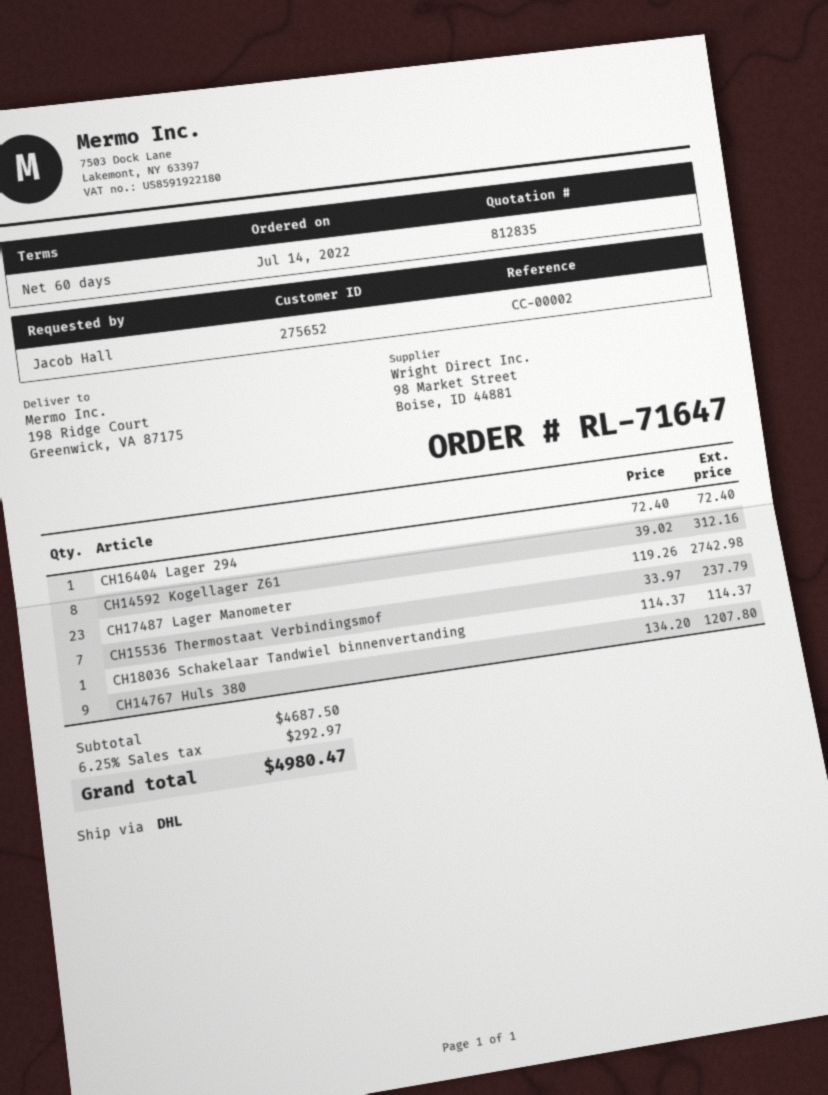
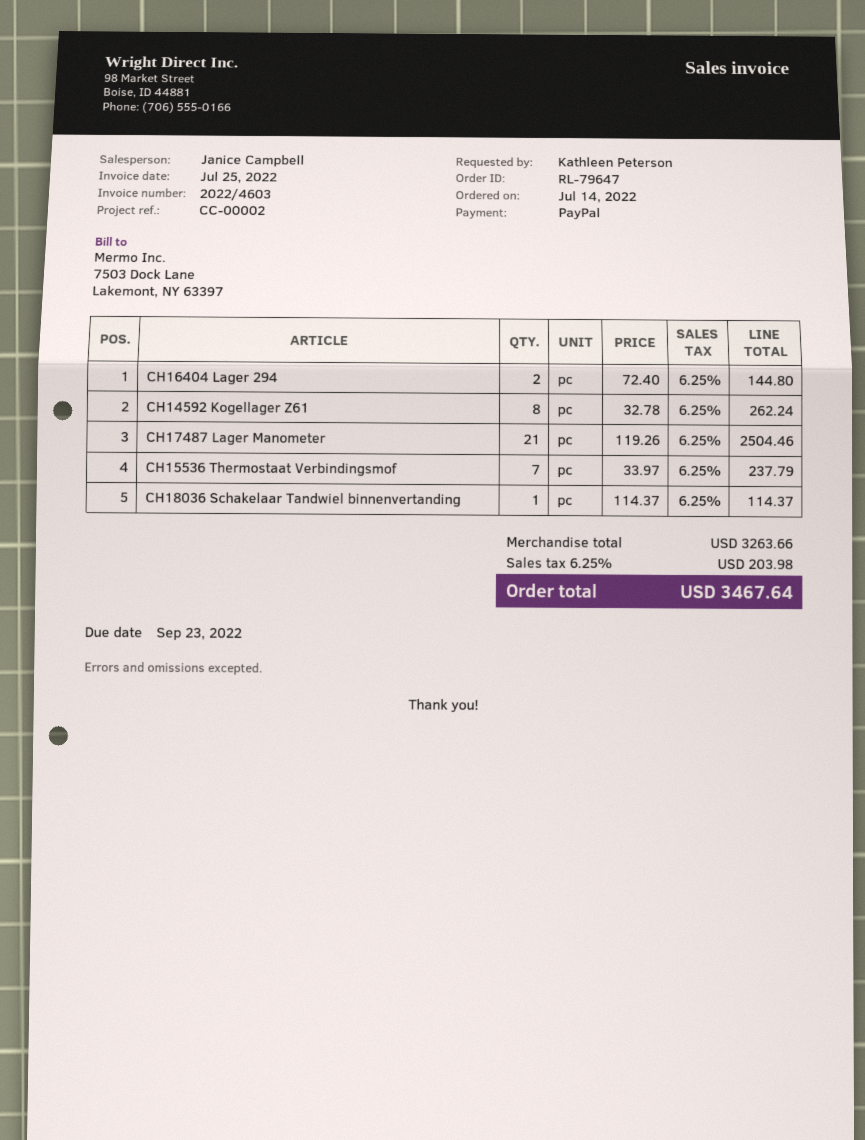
order number: RL-71647 -> RL-79647
ordered by: Jacob Hall -> Kathleen Peterson
CH16404 Lager 294: 1 x 72.40 = 72.40 -> 2 x 72.40 = 144.80
CH14592 Kogellager Z61: 8 x 39.02 = 312.16 -> 8 x 32.78 = 262.24
CH17487 Lager Manometer: 23 x 119.26 = 2742.98 -> 21 x 119.26 = 2504.46
CH14767 Huls 380: 9 x 134.20 = 1207.80 -> none
subtotal: 4687.50 -> 3263.66
tax: 6.25% = 292.97 -> 6.25% = 203.98
total: 4980.47 -> 3467.64

